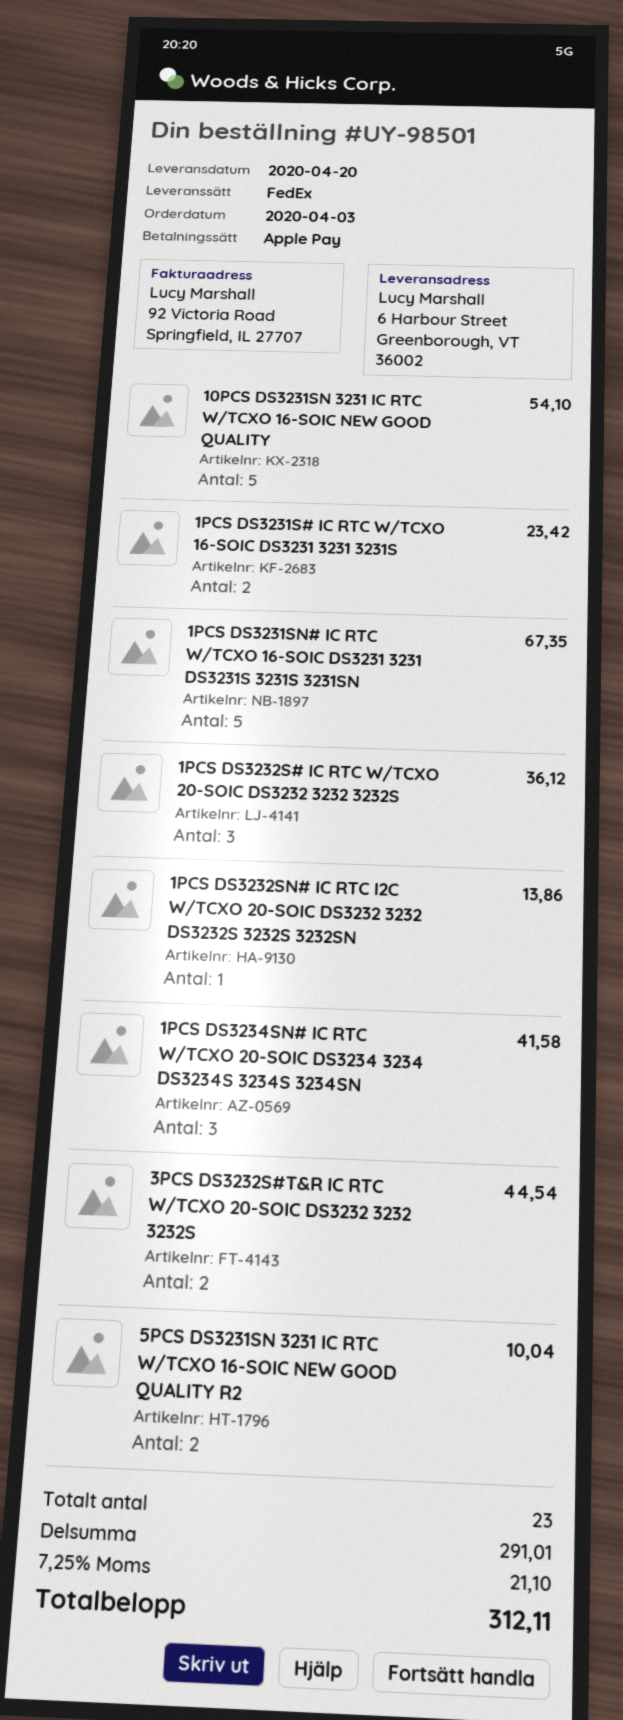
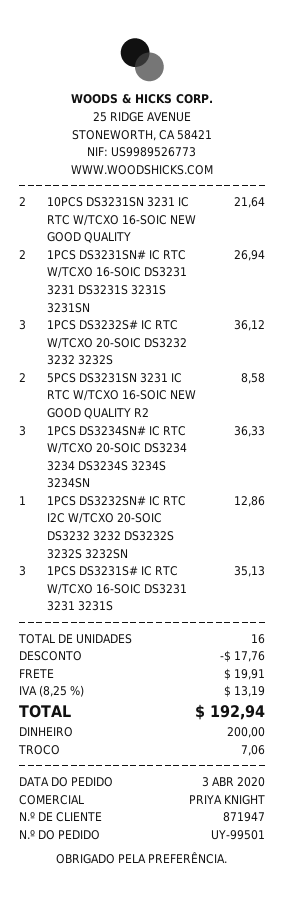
order number: UY-98501 -> UY-99501
payment method: Apple Pay -> cash
10PCS DS3231SN 3231 IC RTC W/TCXO 16-SOIC NEW GOOD QUALITY: 5 for 54.10 -> 2 for 21.64
1PCS DS3231S# IC RTC W/TCXO 16-SOIC DS3231 3231 3231S: 2 for 23.42 -> 3 for 35.13
1PCS DS3231SN# IC RTC W/TCXO 16-SOIC DS3231 3231 DS3231S 3231S 3231SN: 5 for 67.35 -> 2 for 26.94
1PCS DS3232SN# IC RTC I2C W/TCXO 20-SOIC DS3232 3232 DS3232S 3232S 3232SN: 1 for 13.86 -> 1 for 12.86
1PCS DS3234SN# IC RTC W/TCXO 20-SOIC DS3234 3234 DS3234S 3234S 3234SN: 3 for 41.58 -> 3 for 36.33
3PCS DS3232S#T&R IC RTC W/TCXO 20-SOIC DS3232 3232 3232S: 2 for 44.54 -> none
5PCS DS3231SN 3231 IC RTC W/TCXO 16-SOIC NEW GOOD QUALITY R2: 2 for 10.04 -> 2 for 8.58
total quantity: 23 -> 16
discount: none -> 17.76
shipping: none -> 19.91
tax: 7.25% = 21.10 -> 8.25% = 13.19
total: 312.11 -> 192.94

